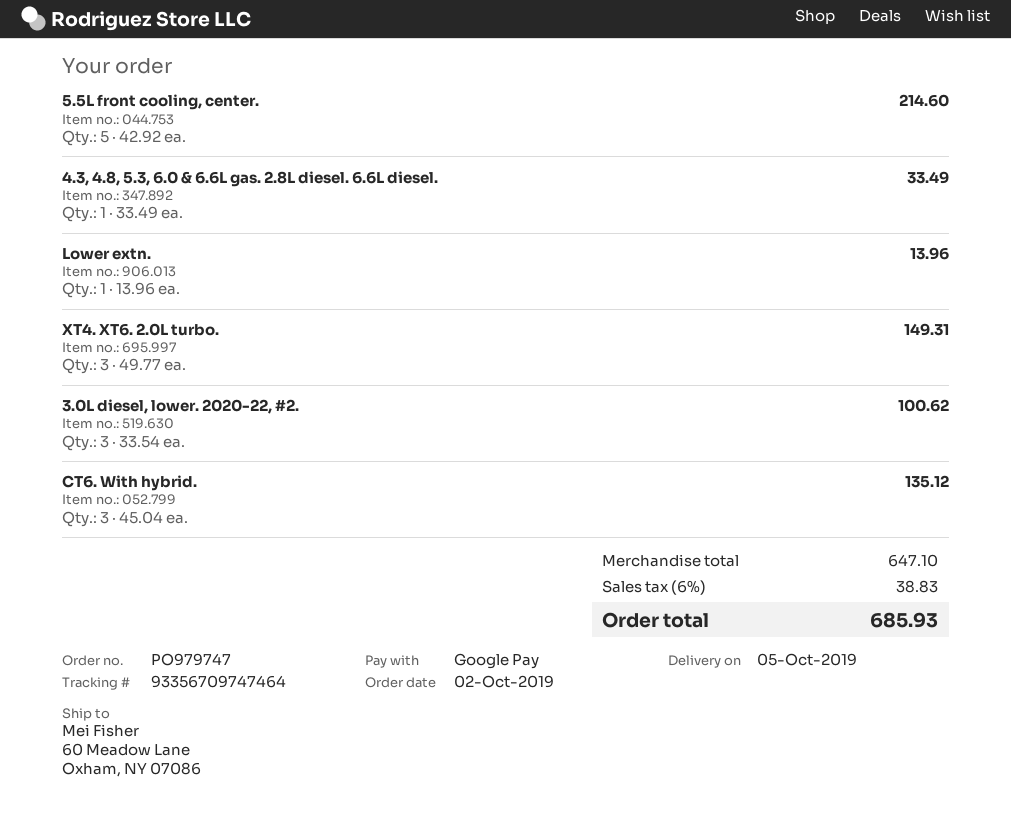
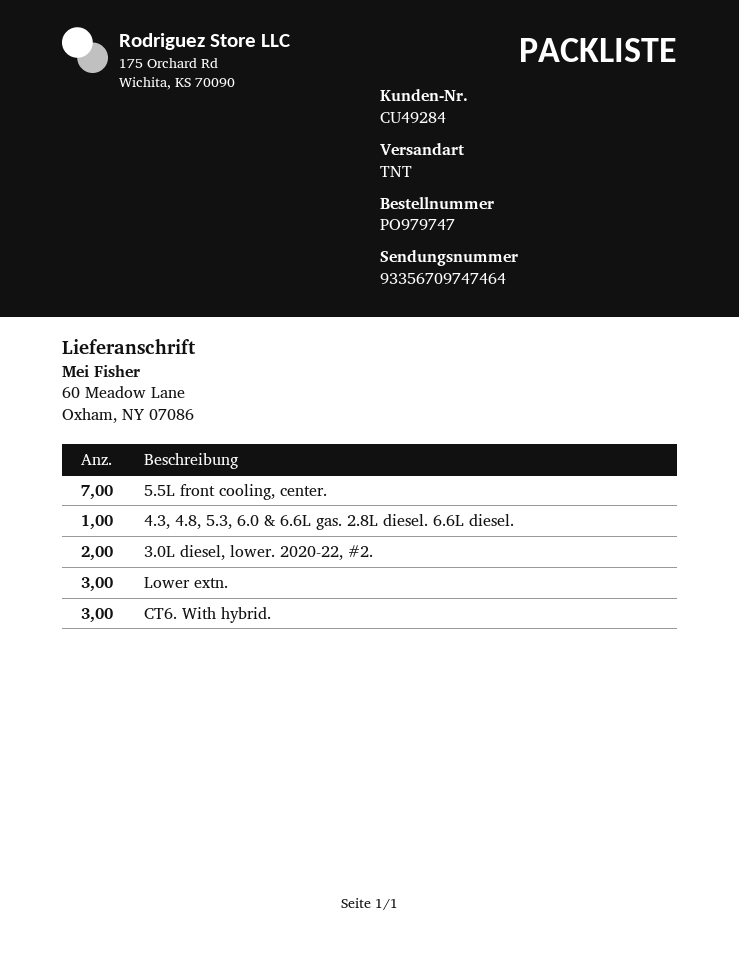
5.5L front cooling, center.: 5 -> 7
Lower extn.: 1 -> 3
XT4. XT6. 2.0L turbo.: 3 -> none
3.0L diesel, lower. 2020-22, #2.: 3 -> 2

